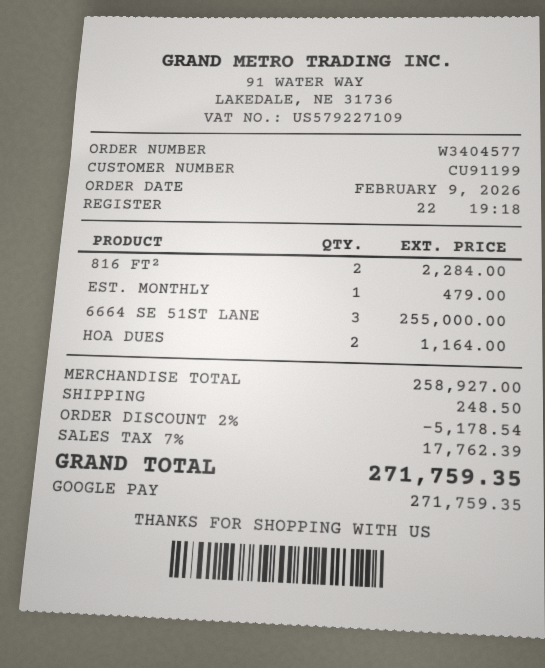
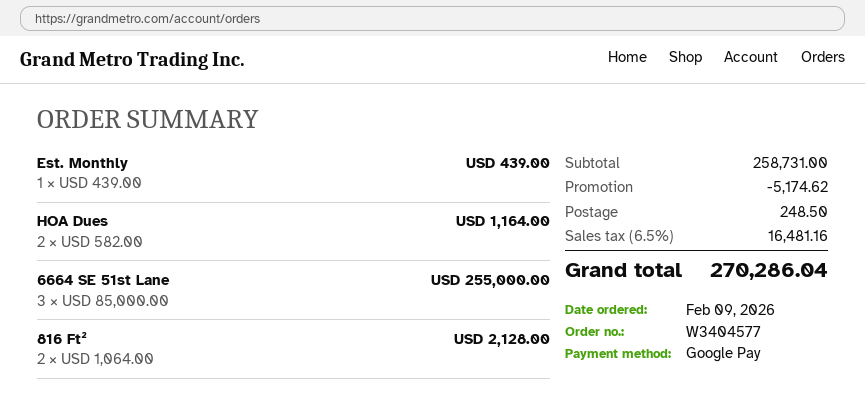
816 FT²: 2 for 2284.00 -> 2 for 2128.00
EST. MONTHLY: 1 for 479.00 -> 1 for 439.00
subtotal: 258927.00 -> 258731.00
discount: 5178.54 -> 5174.62
tax: 7% = 17762.39 -> 6.5% = 16481.16
total: 271759.35 -> 270286.04

